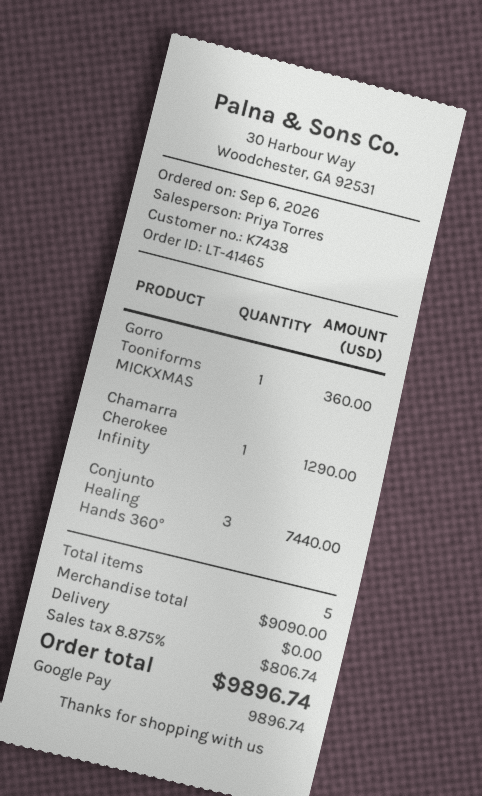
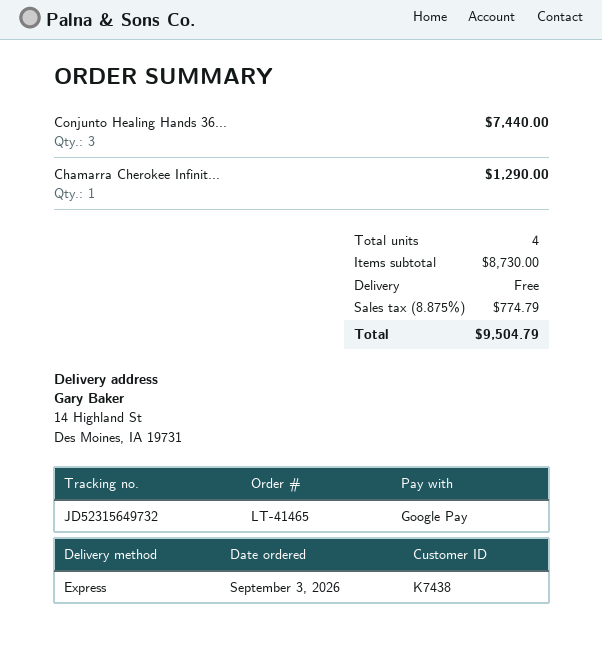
order date: 2026-09-06 -> 2026-09-03
Gorro Tooniforms MICKXMAS: 1 for 360.00 -> none
total quantity: 5 -> 4
subtotal: 9090.00 -> 8730.00
tax: 8.875% = 806.74 -> 8.875% = 774.79
total: 9896.74 -> 9504.79

